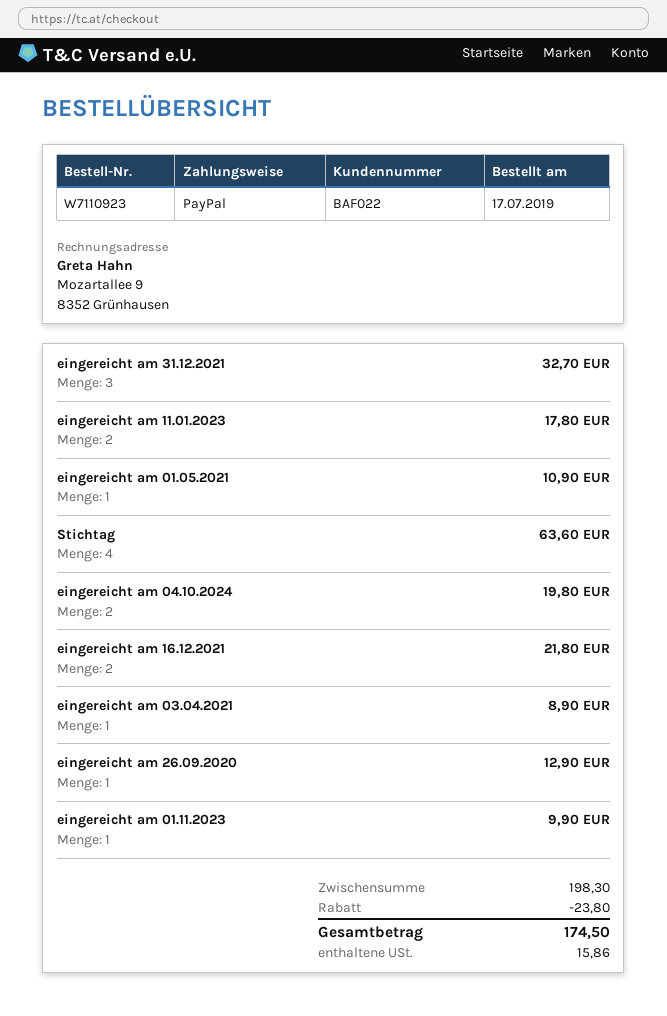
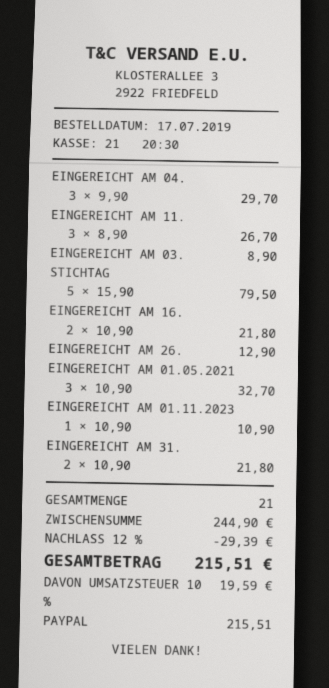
eingereicht am 31.12.2021: 3 for 32.70 -> 2 for 21.80
eingereicht am 11.01.2023: 2 for 17.80 -> 3 for 26.70
eingereicht am 01.05.2021: 1 for 10.90 -> 3 for 32.70
Stichtag: 4 for 63.60 -> 5 for 79.50
eingereicht am 04.10.2024: 2 for 19.80 -> 3 for 29.70
eingereicht am 01.11.2023: 1 for 9.90 -> 1 for 10.90
subtotal: 198.30 -> 244.90
discount: 23.80 -> 29.39
tax: 15.86 -> 19.59
total: 174.50 -> 215.51

